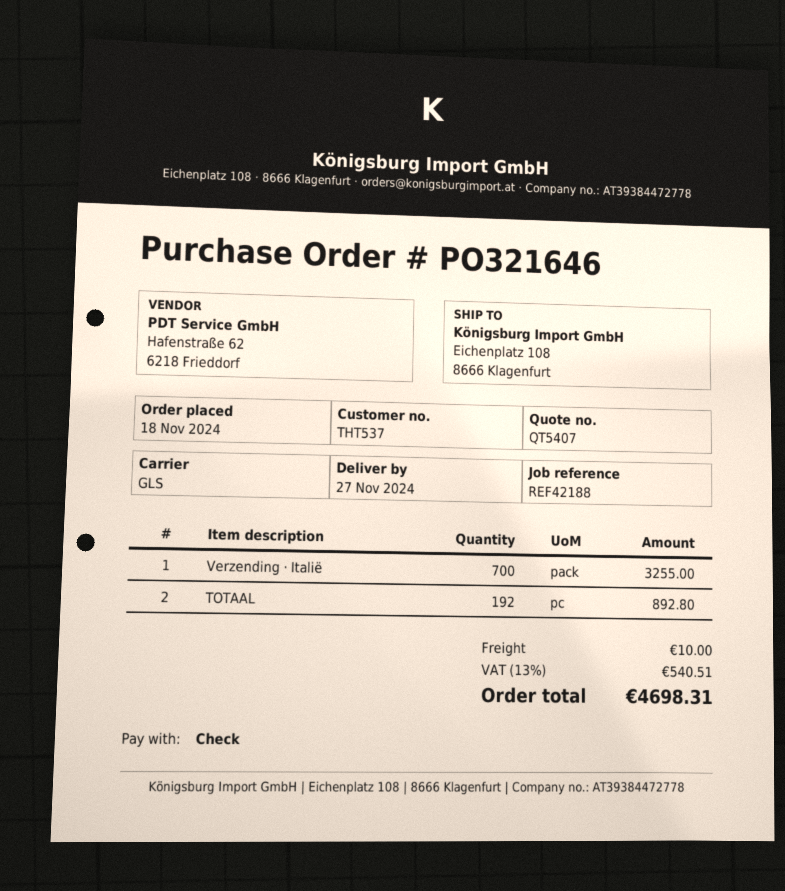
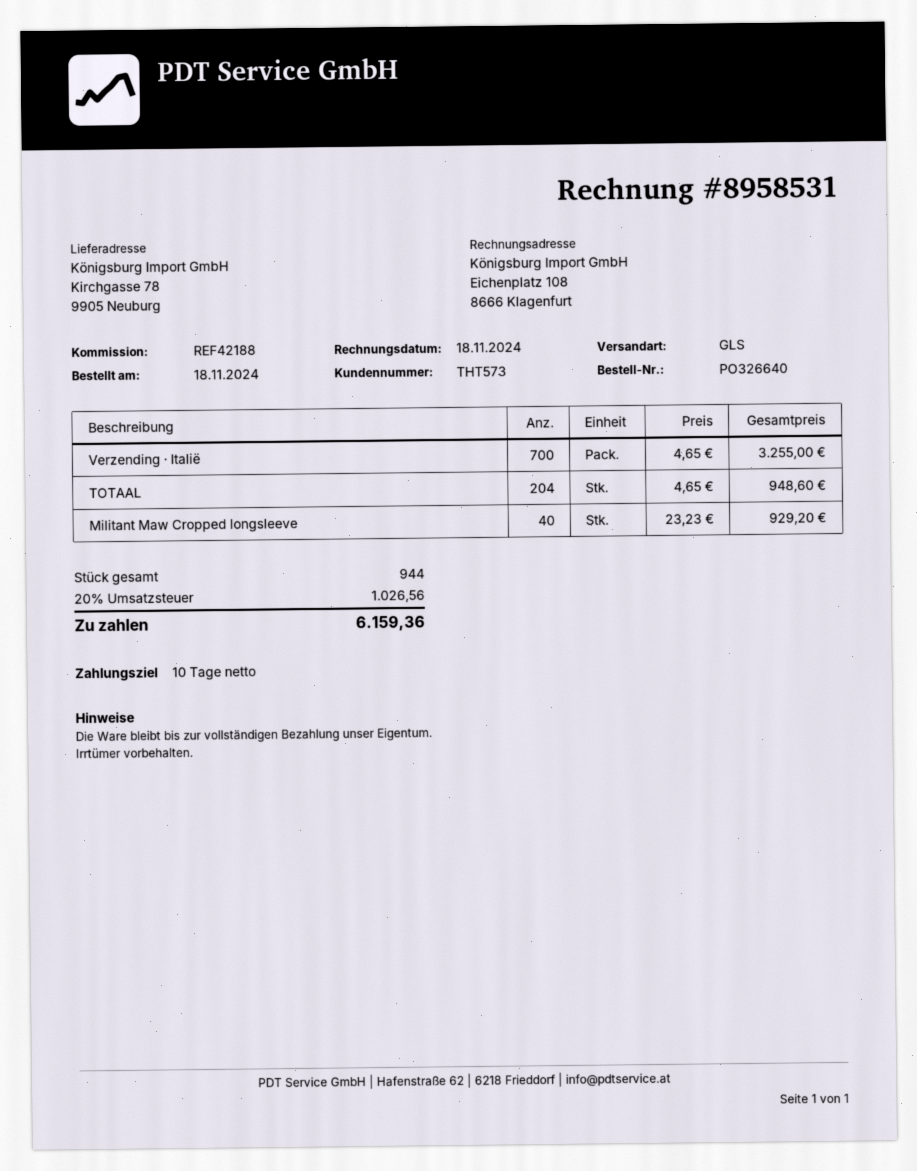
order number: PO321646 -> PO326640
customer number: THT537 -> THT573
ship to: Eichenplatz 108, 8666 Klagenfurt -> Kirchgasse 78, 9905 Neuburg
TOTAAL: 192 for 892.80 -> 204 for 948.60
Militant Maw Cropped longsleeve: none -> 40 for 929.20
shipping: 10.00 -> none
tax: 13% = 540.51 -> 20% = 1026.56
total: 4698.31 -> 6159.36

